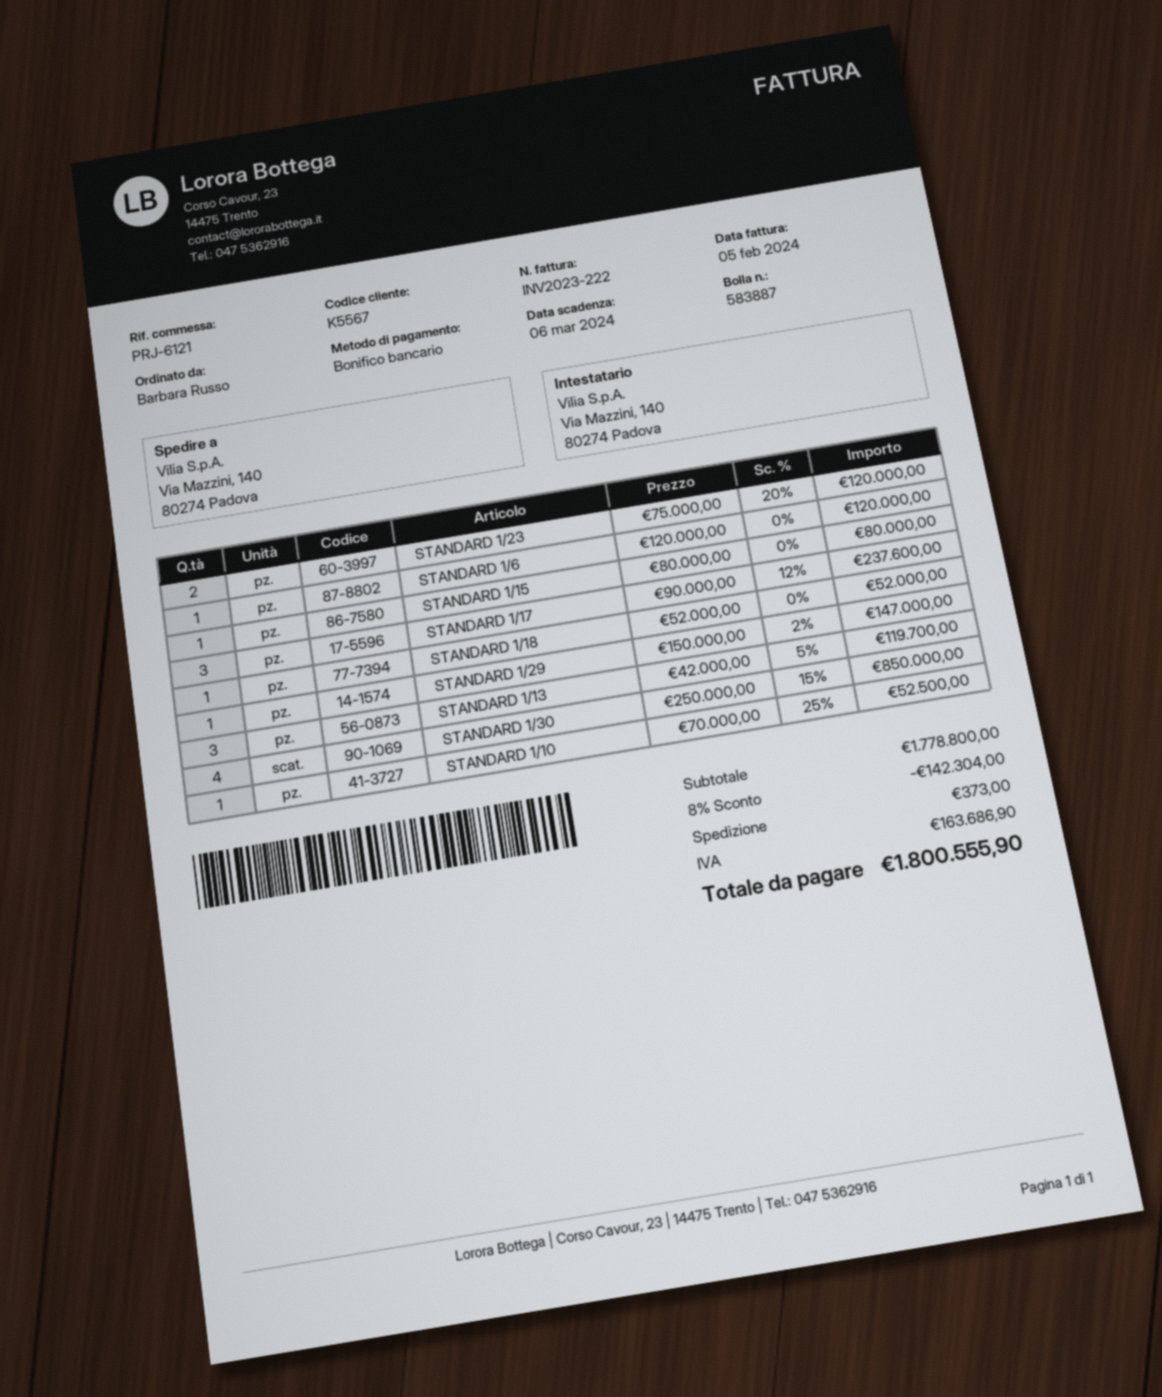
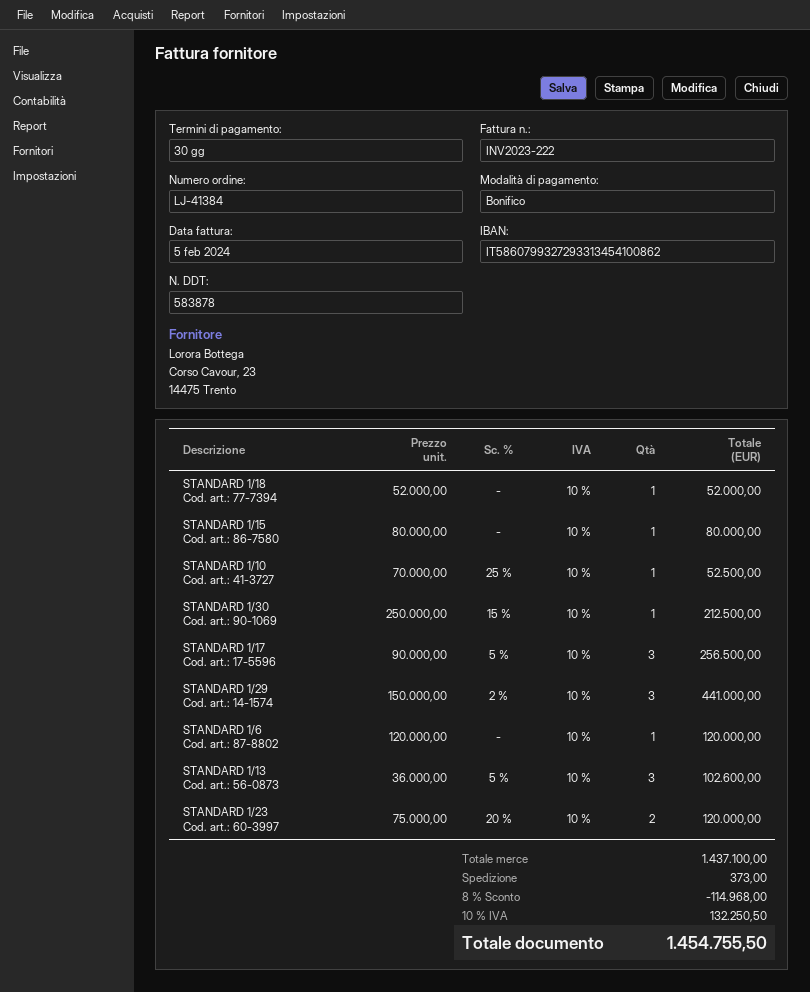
delivery note number: 583887 -> 583878
STANDARD 1/17: 3 x 90000.00 - 12% = 237600.00 -> 3 x 90000.00 - 5% = 256500.00
STANDARD 1/29: 1 x 150000.00 - 2% = 147000.00 -> 3 x 150000.00 - 2% = 441000.00
STANDARD 1/13: 3 x 42000.00 - 5% = 119700.00 -> 3 x 36000.00 - 5% = 102600.00
STANDARD 1/30: 4 x 250000.00 - 15% = 850000.00 -> 1 x 250000.00 - 15% = 212500.00
subtotal: 1778800.00 -> 1437100.00
discount: 8% = 142304.00 -> 8% = 114968.00
tax: 163686.90 -> 132250.50
total: 1800555.90 -> 1454755.50

